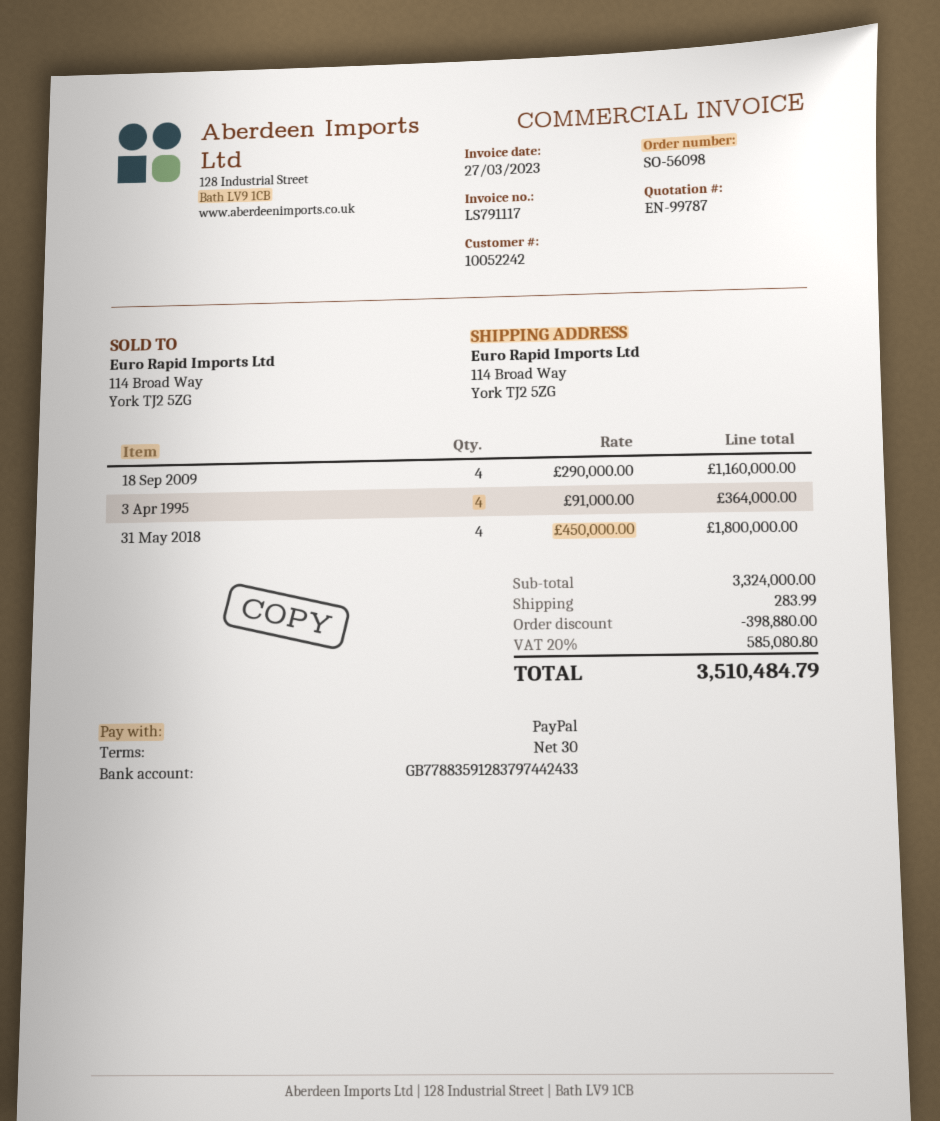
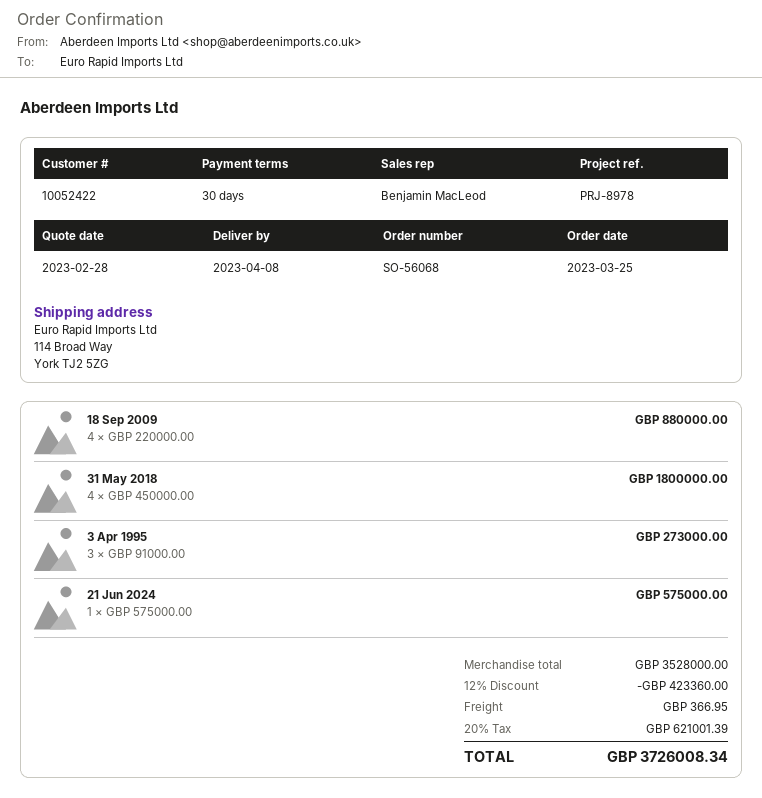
order number: SO-56098 -> SO-56068
customer number: 10052242 -> 10052422
18 Sep 2009: 4 x 290000.00 = 1160000.00 -> 4 x 220000.00 = 880000.00
3 Apr 1995: 4 x 91000.00 = 364000.00 -> 3 x 91000.00 = 273000.00
21 Jun 2024: none -> 1 x 575000.00 = 575000.00
subtotal: 3324000.00 -> 3528000.00
discount: 398880.00 -> 423360.00
shipping: 283.99 -> 366.95
tax: 20% = 585080.80 -> 20% = 621001.39
total: 3510484.79 -> 3726008.34

